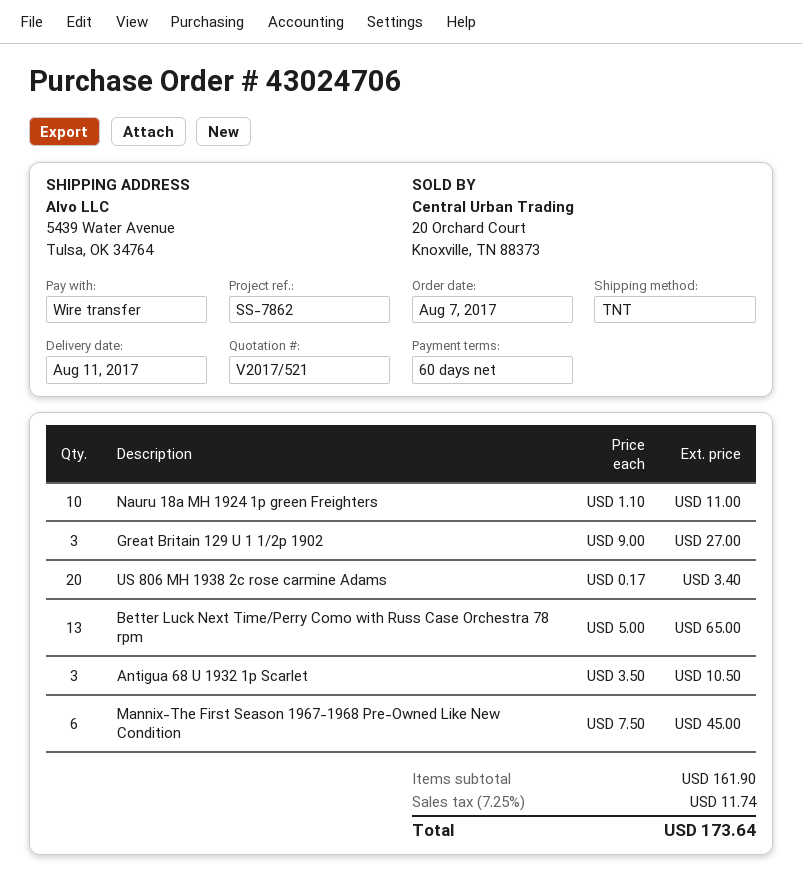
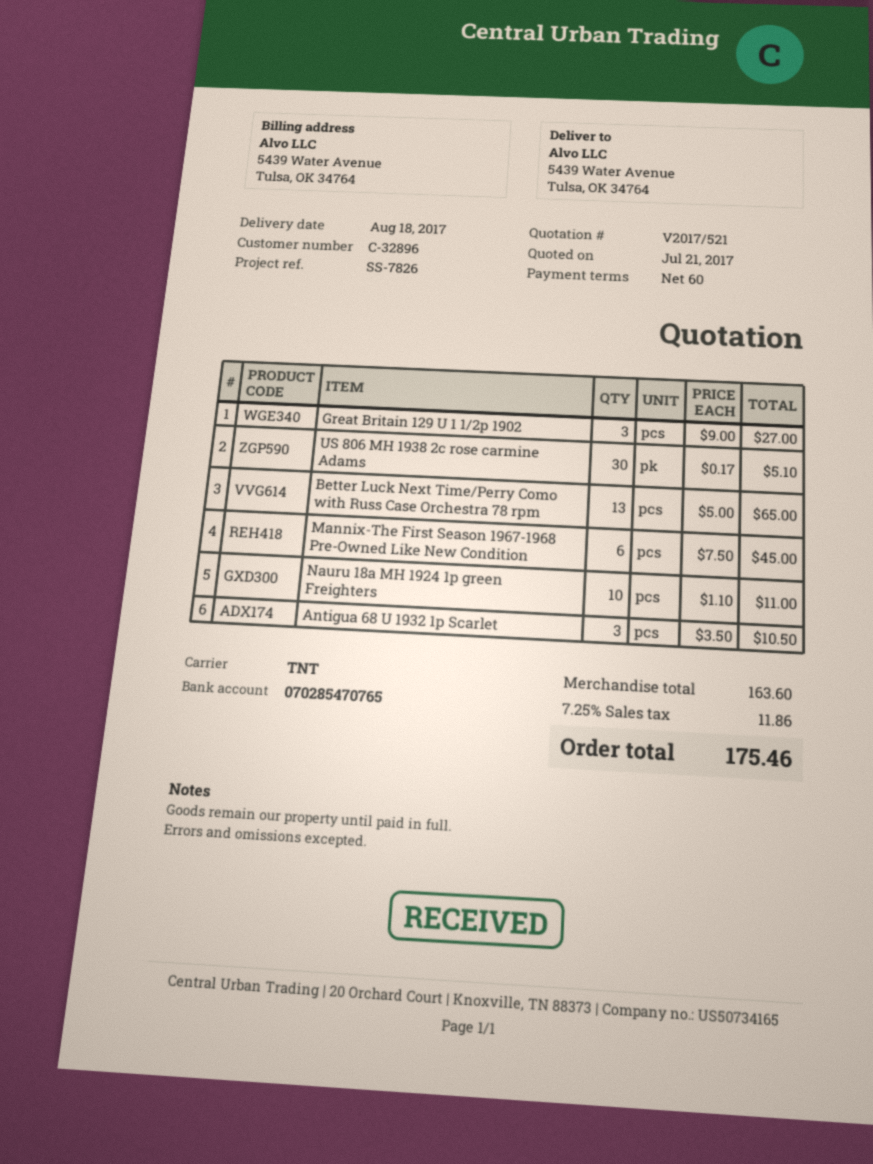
delivery date: 2017-08-11 -> 2017-08-18
reference: SS-7862 -> SS-7826
US 806 MH 1938 2c rose carmine Adams: 20 x 0.17 = 3.40 -> 30 x 0.17 = 5.10
subtotal: 161.90 -> 163.60
tax: 7.25% = 11.74 -> 7.25% = 11.86
total: 173.64 -> 175.46

